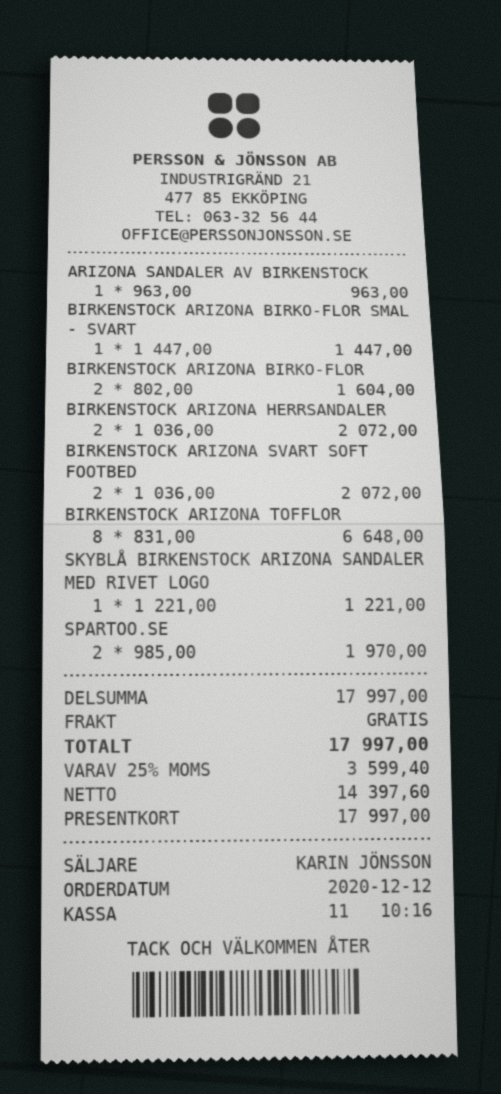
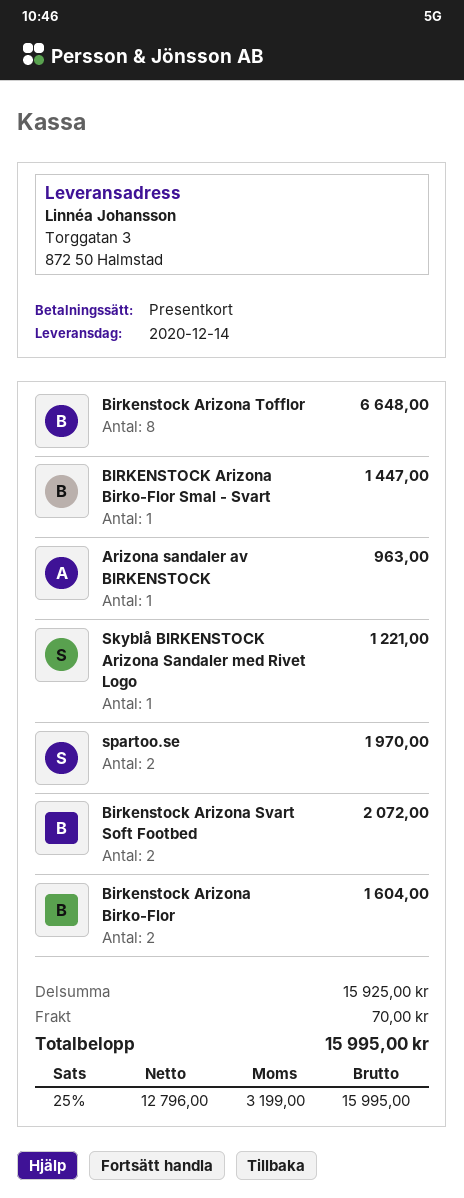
BIRKENSTOCK ARIZONA HERRSANDALER: 2 for 2072.00 -> none
subtotal: 17997.00 -> 15925.00
shipping: 0.00 -> 70.00
net: 14397.60 -> 12796.00
tax: 25% = 3599.40 -> 25% = 3199.00
total: 17997.00 -> 15995.00

